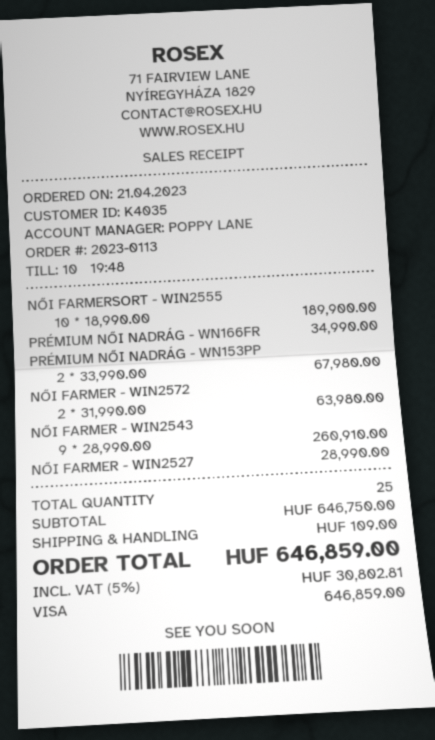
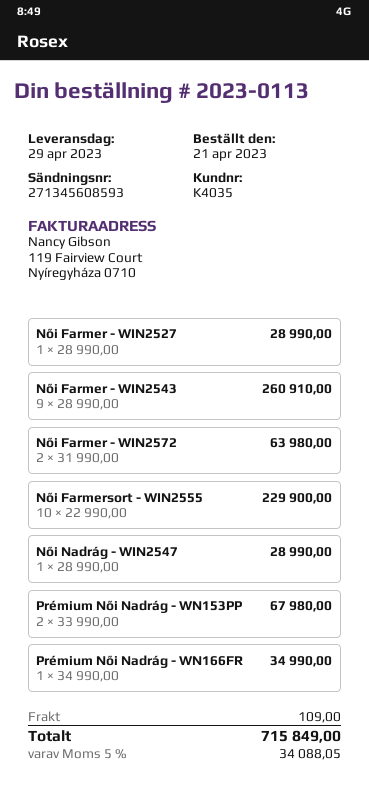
NŐI FARMERSORT - WIN2555: 10 x 18990.00 = 189900.00 -> 10 x 22990.00 = 229900.00
Női Nadrág - WIN2547: none -> 1 x 28990.00 = 28990.00
tax: 5% = 30802.81 -> 5% = 34088.05
total: 646859.00 -> 715849.00

